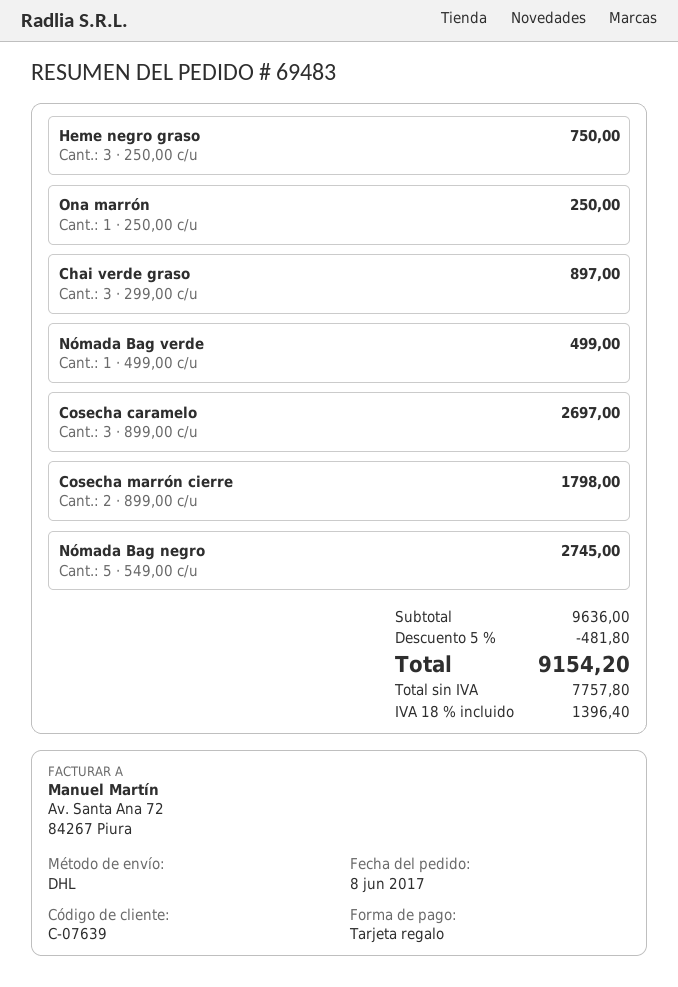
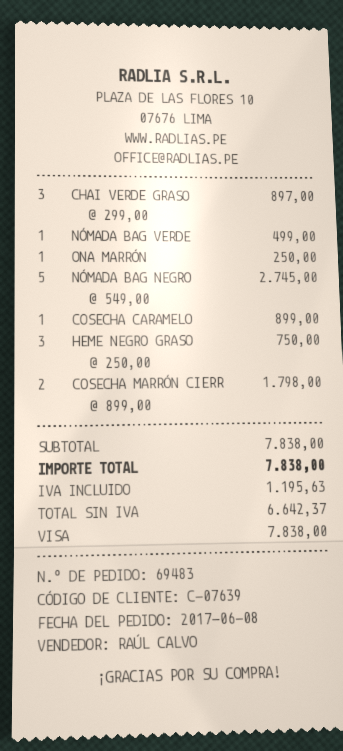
payment method: gift card -> Visa
Cosecha caramelo: 3 x 899.00 = 2697.00 -> 1 x 899.00 = 899.00
subtotal: 9636.00 -> 7838.00
discount: 5% = 481.80 -> none
net: 7757.80 -> 6642.37
tax: 1396.40 -> 1195.63
total: 9154.20 -> 7838.00

